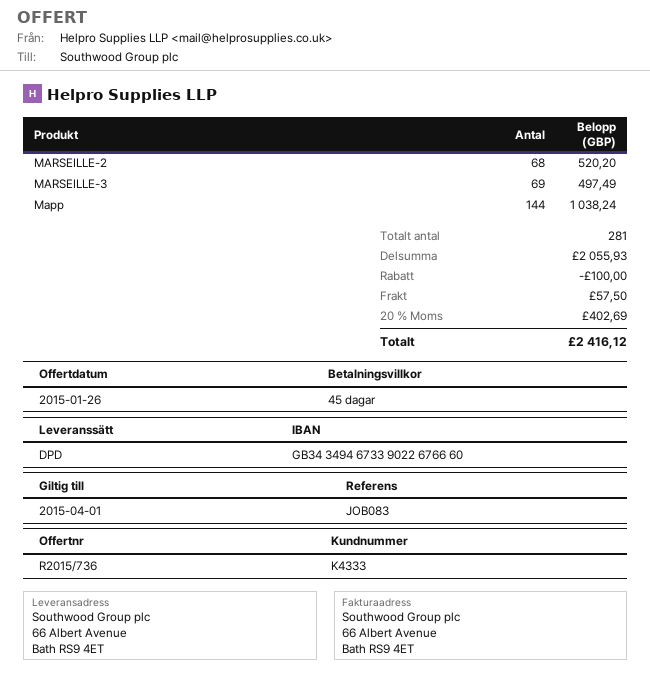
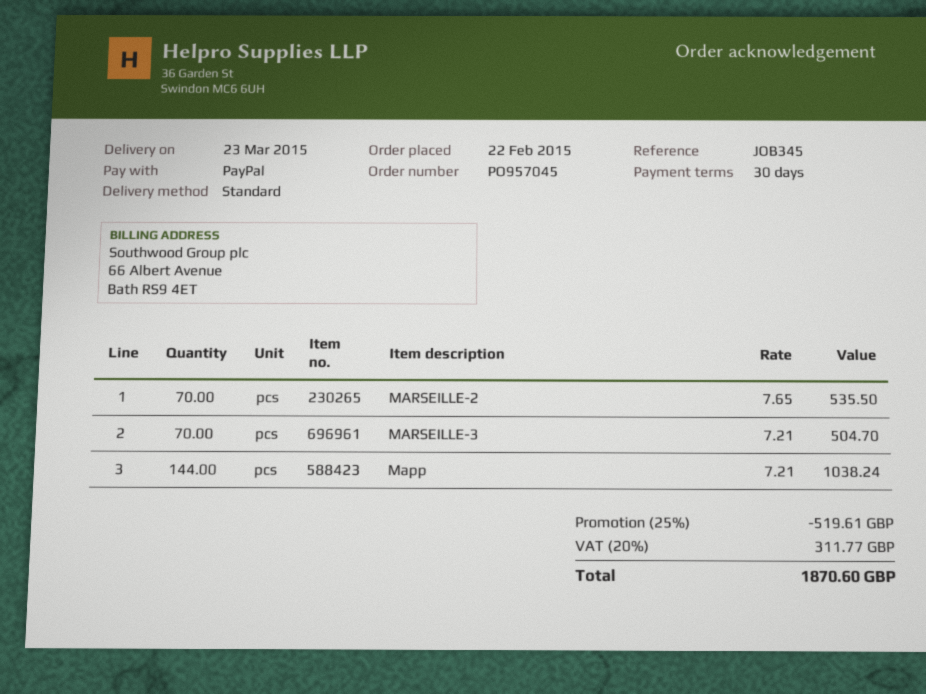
payment terms: 45 days -> 30 days
reference: JOB083 -> JOB345
shipping method: DPD -> standard
MARSEILLE-2: 68 for 520.20 -> 70 for 535.50
MARSEILLE-3: 69 for 497.49 -> 70 for 504.70
discount: 100.00 -> 519.61
shipping: 57.50 -> none
tax: 20% = 402.69 -> 20% = 311.77
total: 2416.12 -> 1870.60

